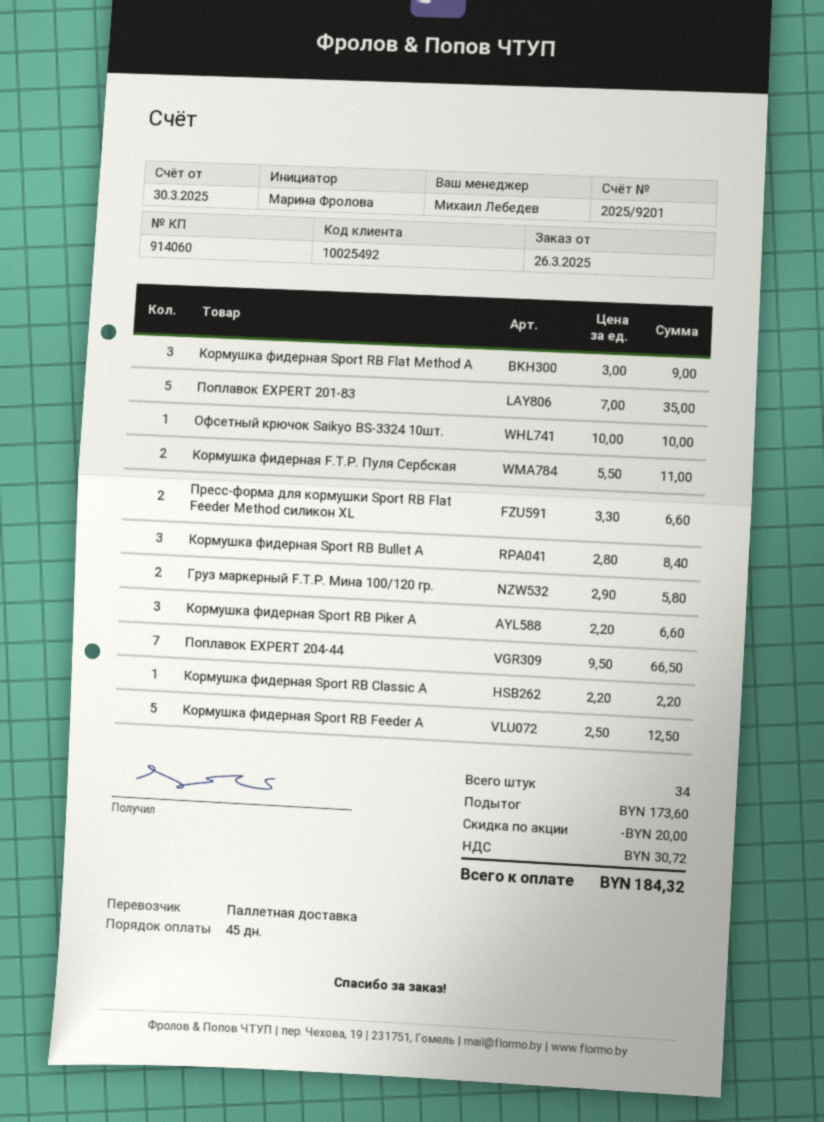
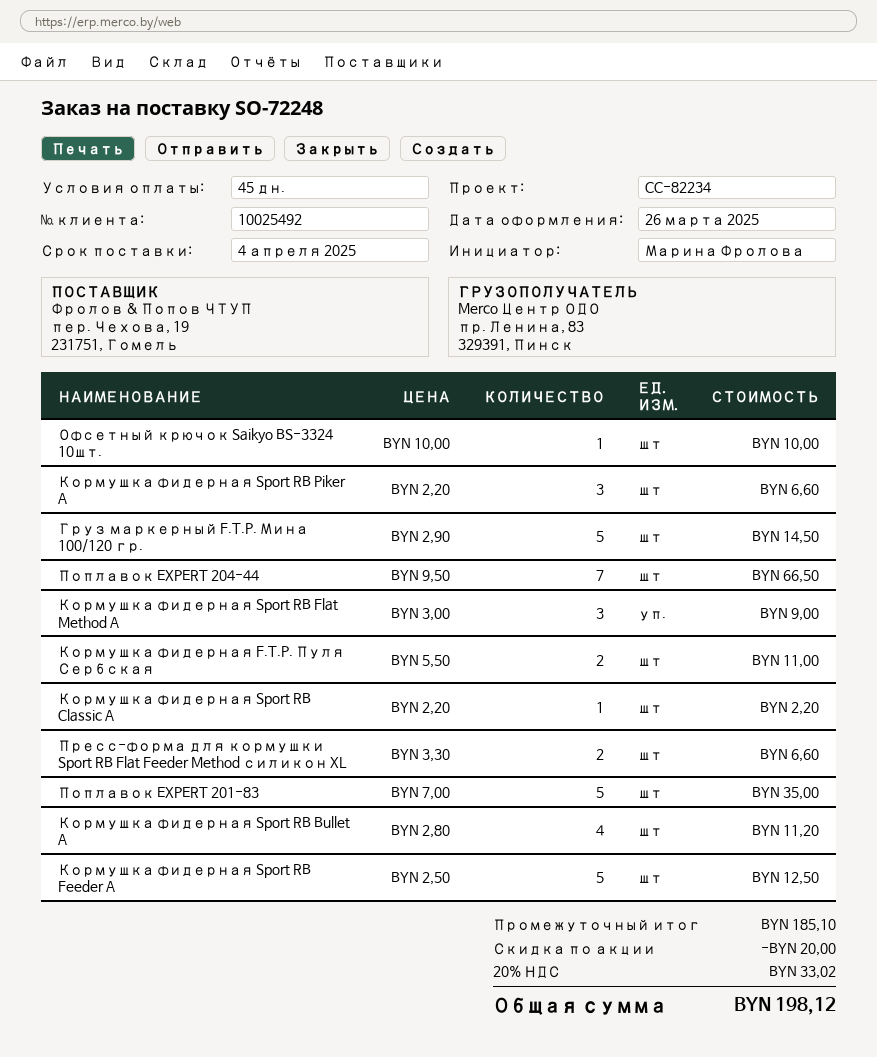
Кормушка фидерная Sport RB Bullet A: 3 x 2.80 = 8.40 -> 4 x 2.80 = 11.20
Груз маркерный F.T.P. Мина 100/120 гр.: 2 x 2.90 = 5.80 -> 5 x 2.90 = 14.50
subtotal: 173.60 -> 185.10
tax: 30.72 -> 33.02
total: 184.32 -> 198.12

